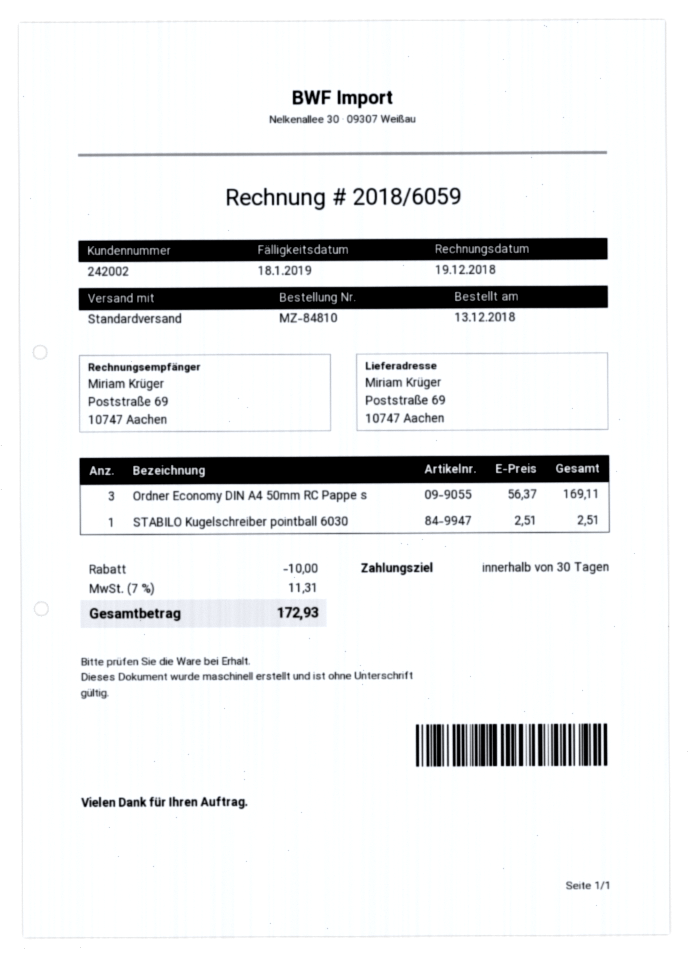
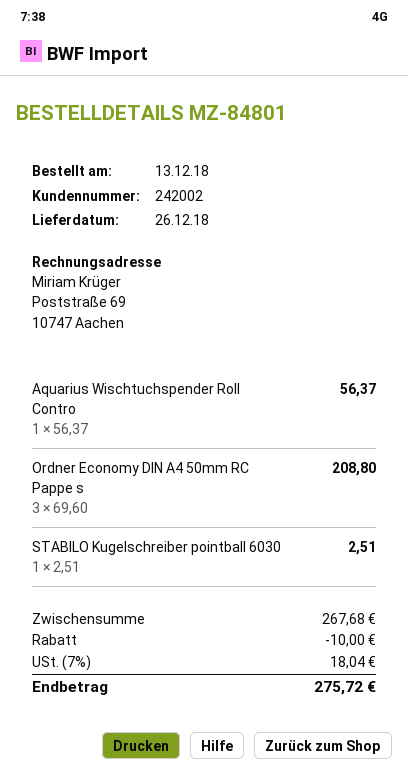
order number: MZ-84810 -> MZ-84801
Ordner Economy DIN A4 50mm RC Pappe s: 3 x 56.37 = 169.11 -> 3 x 69.60 = 208.80
Aquarius Wischtuchspender Roll Contro: none -> 1 x 56.37 = 56.37
tax: 7% = 11.31 -> 7% = 18.04
total: 172.93 -> 275.72

